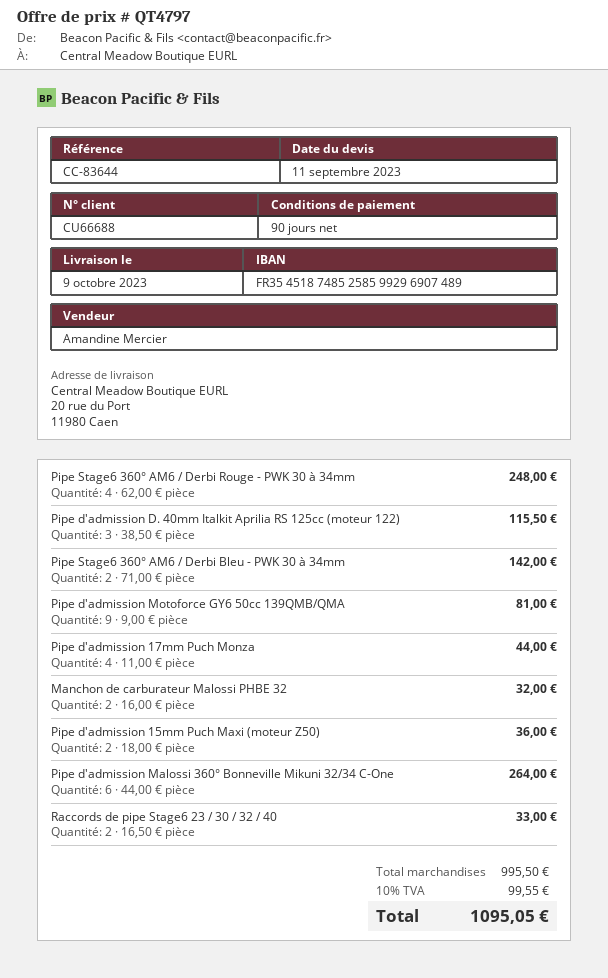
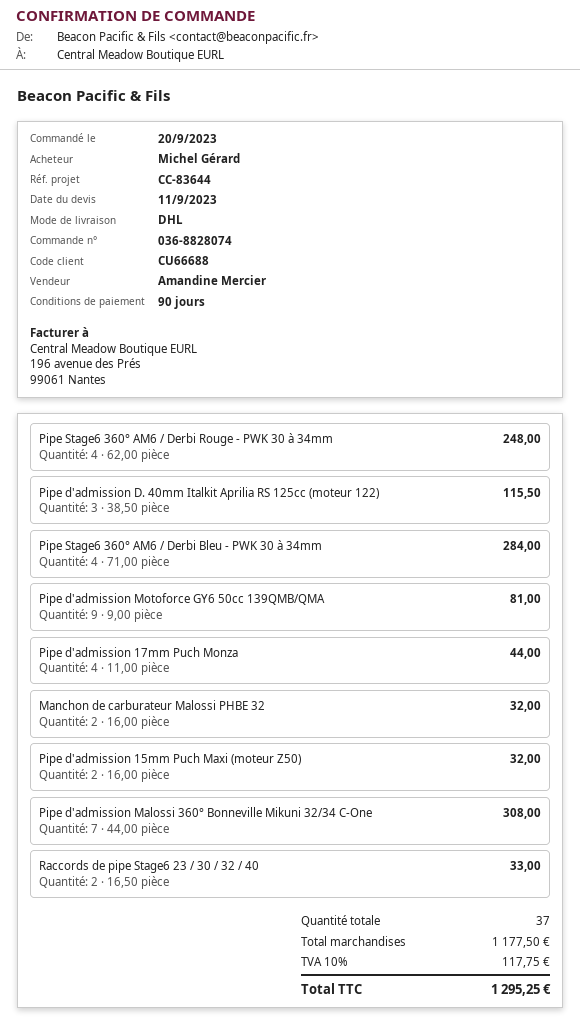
Pipe Stage6 360° AM6 / Derbi Bleu - PWK 30 à 34mm: 2 x 71.00 = 142.00 -> 4 x 71.00 = 284.00
Pipe d'admission 15mm Puch Maxi (moteur Z50): 2 x 18.00 = 36.00 -> 2 x 16.00 = 32.00
Pipe d'admission Malossi 360° Bonneville Mikuni 32/34 C-One: 6 x 44.00 = 264.00 -> 7 x 44.00 = 308.00
subtotal: 995.50 -> 1177.50
tax: 10% = 99.55 -> 10% = 117.75
total: 1095.05 -> 1295.25

